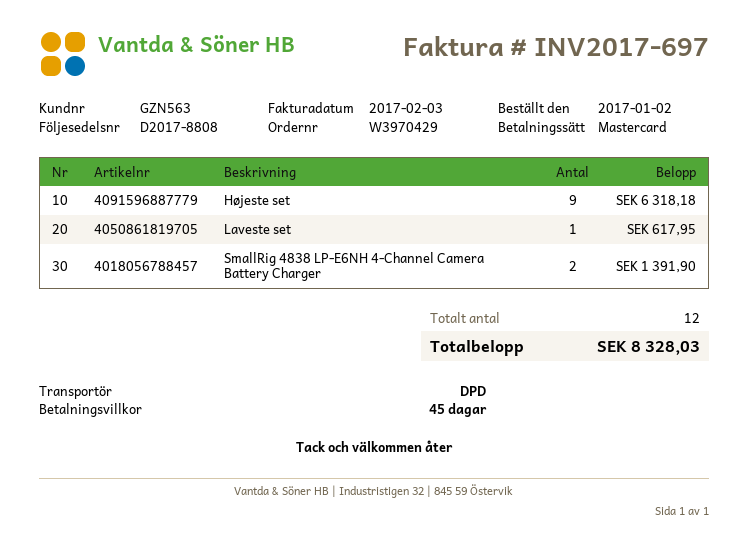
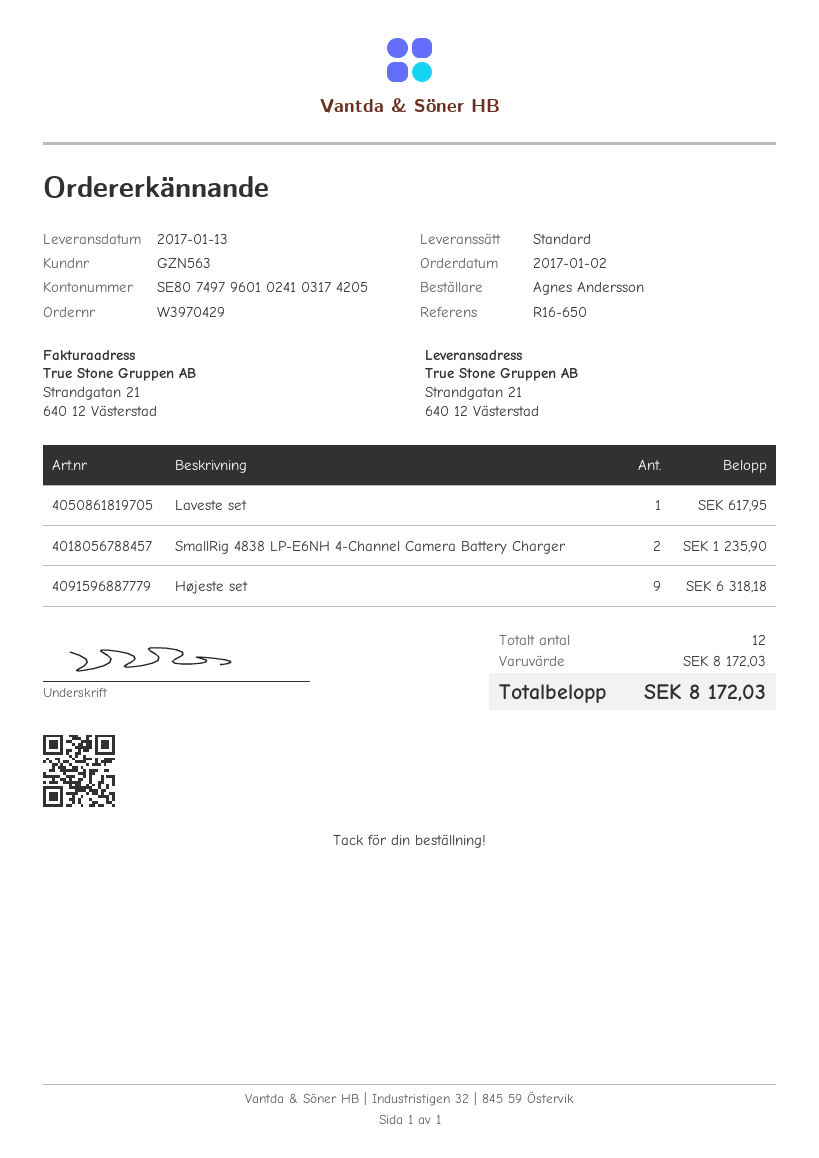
shipping method: DPD -> standard
SmallRig 4838 LP-E6NH 4-Channel Camera Battery Charger: 2 for 1391.90 -> 2 for 1235.90
total: 8328.03 -> 8172.03

